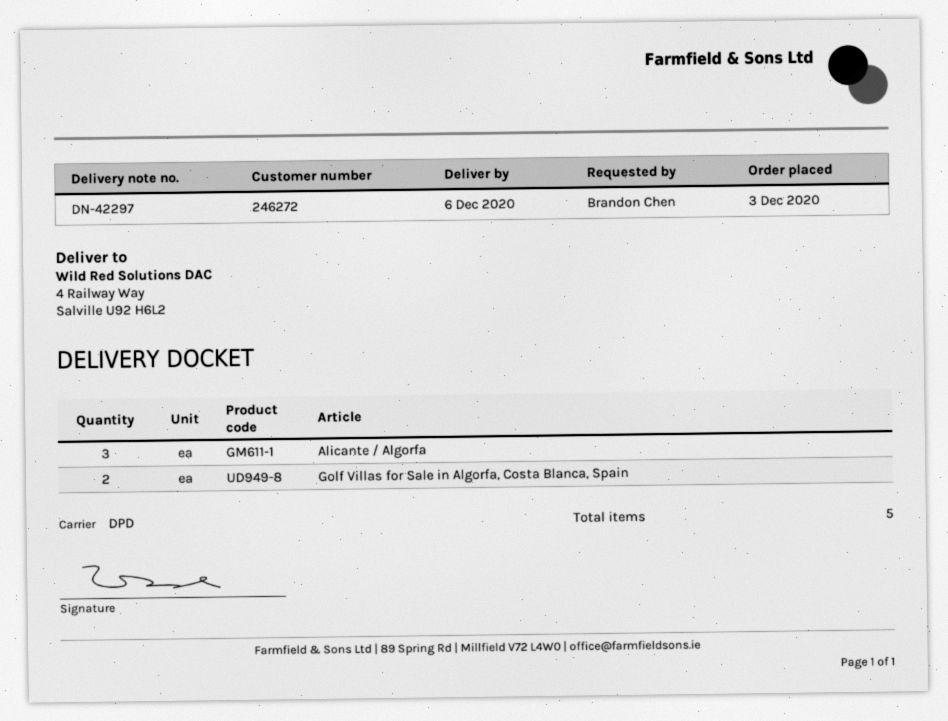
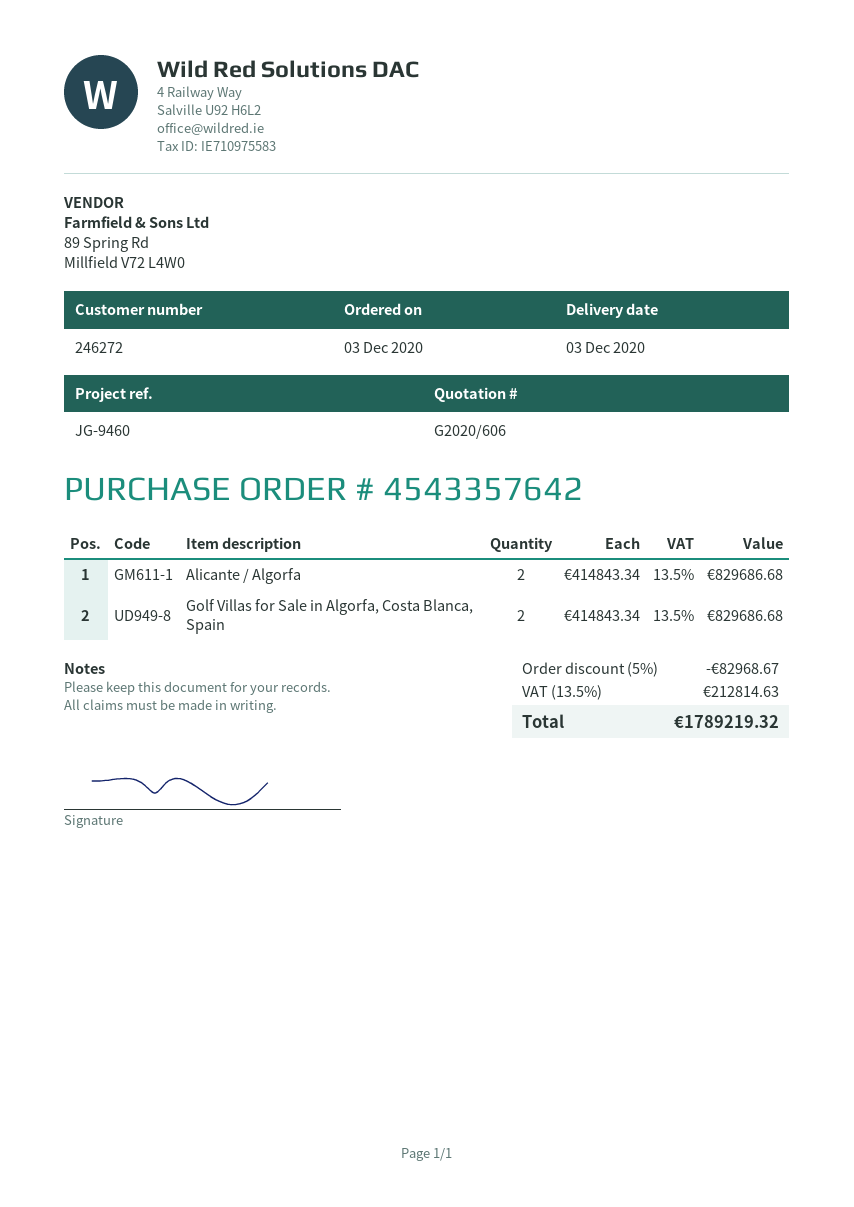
delivery date: 2020-12-06 -> 2020-12-03
Alicante / Algorfa: 3 -> 2

